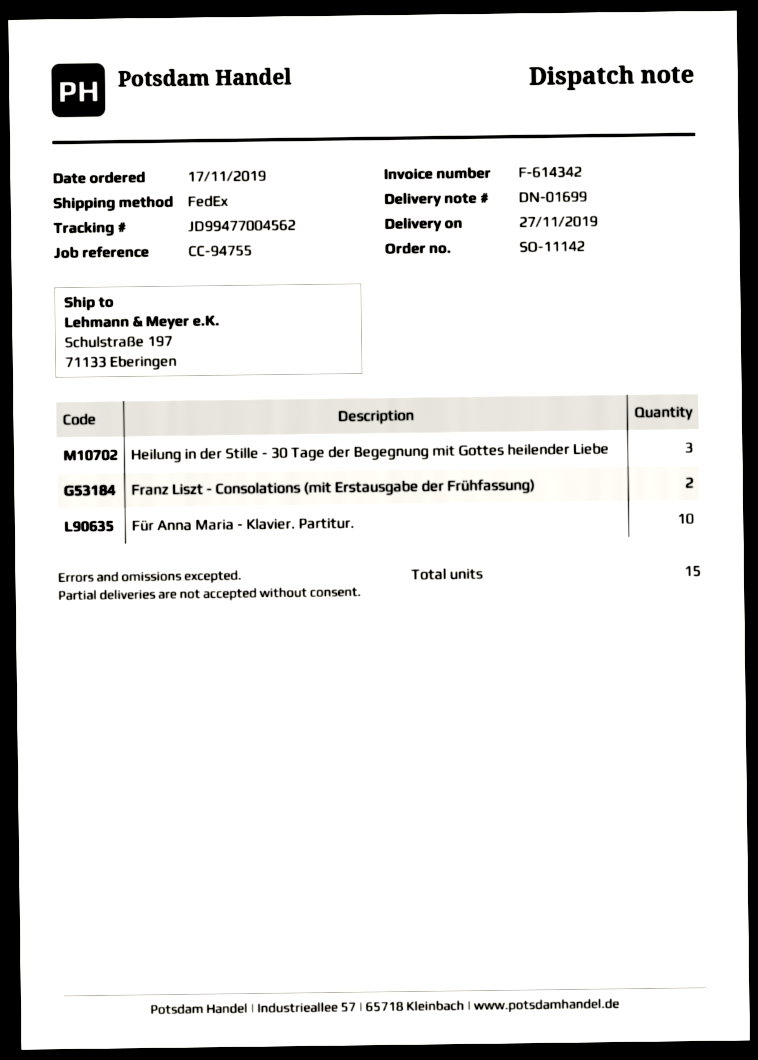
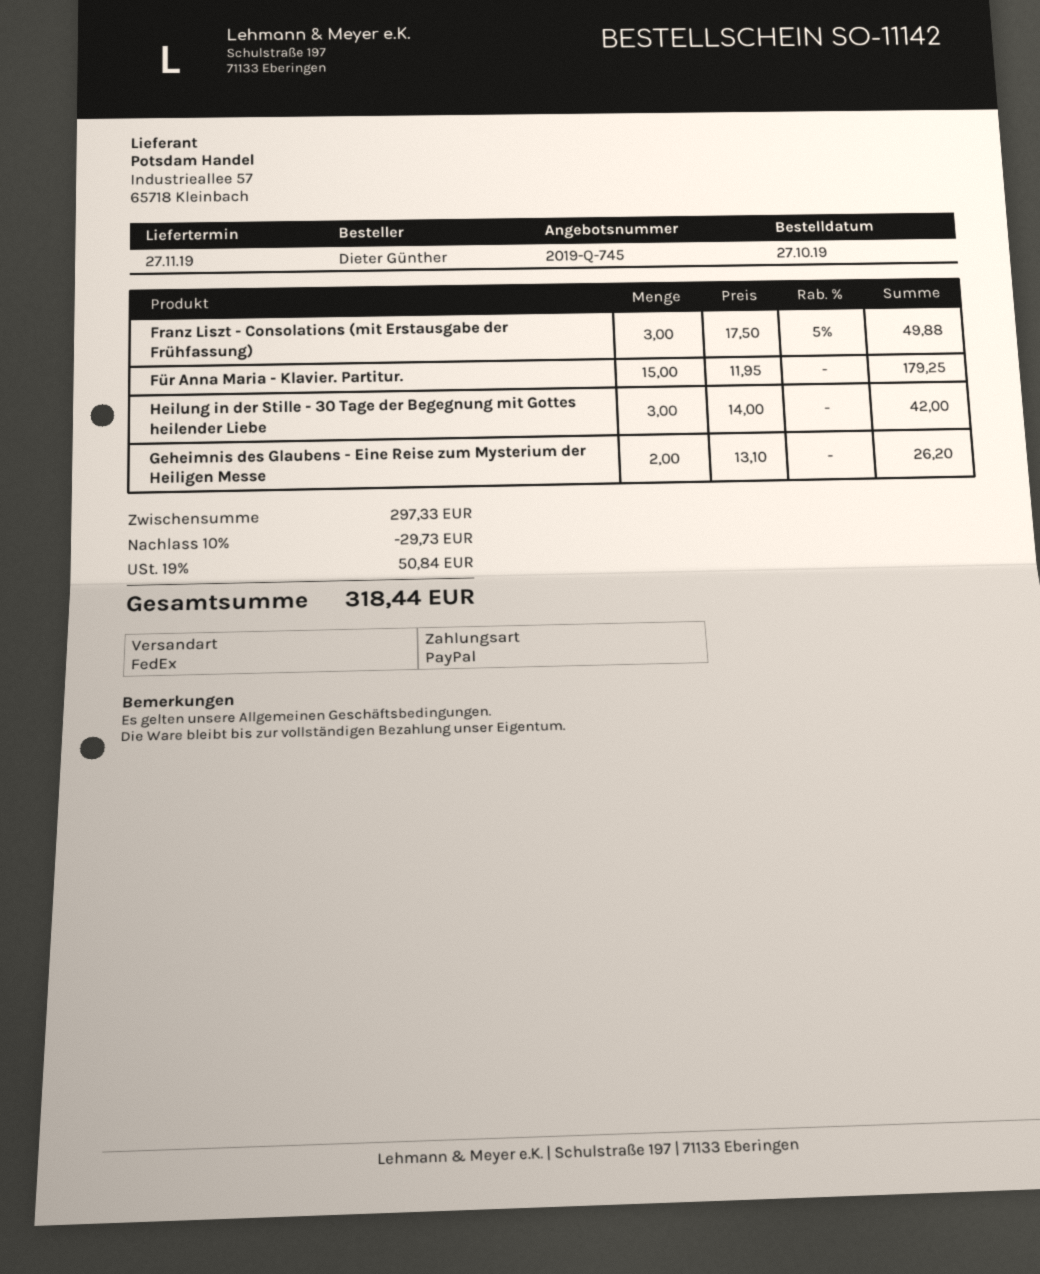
order date: 2019-11-17 -> 2019-10-27
Franz Liszt - Consolations (mit Erstausgabe der Frühfassung): 2 -> 3
Für Anna Maria - Klavier. Partitur.: 10 -> 15
Geheimnis des Glaubens - Eine Reise zum Mysterium der Heiligen Messe: none -> 2

